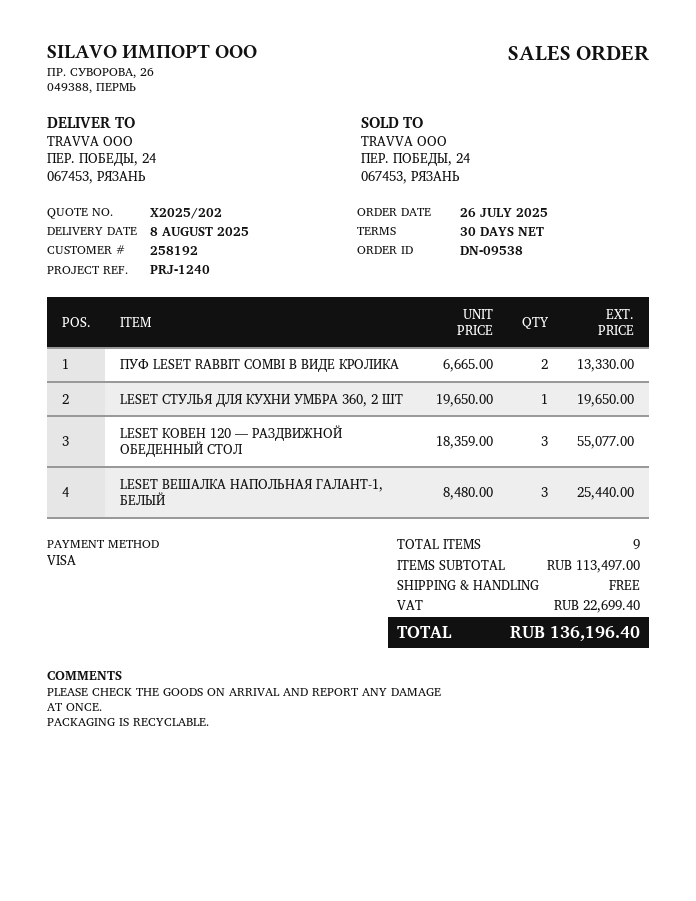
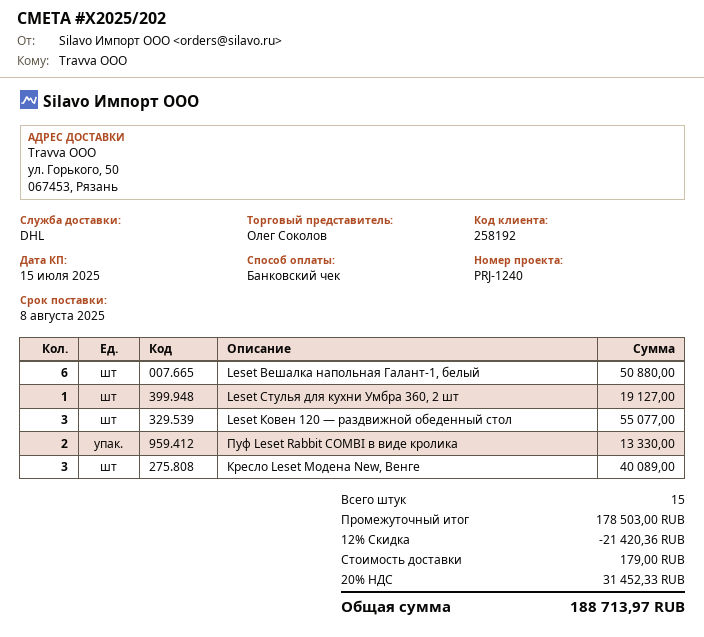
payment method: Visa -> cheque
ship to: ПЕР. ПОБЕДЫ, 24, 067453, РЯЗАНЬ -> ул. Горького, 50, 067453, Рязань
LESET СТУЛЬЯ ДЛЯ КУХНИ УМБРА 360, 2 ШТ: 1 for 19650.00 -> 1 for 19127.00
LESET ВЕШАЛКА НАПОЛЬНАЯ ГАЛАНТ-1, БЕЛЫЙ: 3 for 25440.00 -> 6 for 50880.00
Кресло Leset Модена New, Венге: none -> 3 for 40089.00
total quantity: 9 -> 15
subtotal: 113497.00 -> 178503.00
discount: none -> 12% = 21420.36
shipping: 0.00 -> 179.00
tax: 22699.40 -> 31452.33
total: 136196.40 -> 188713.97

